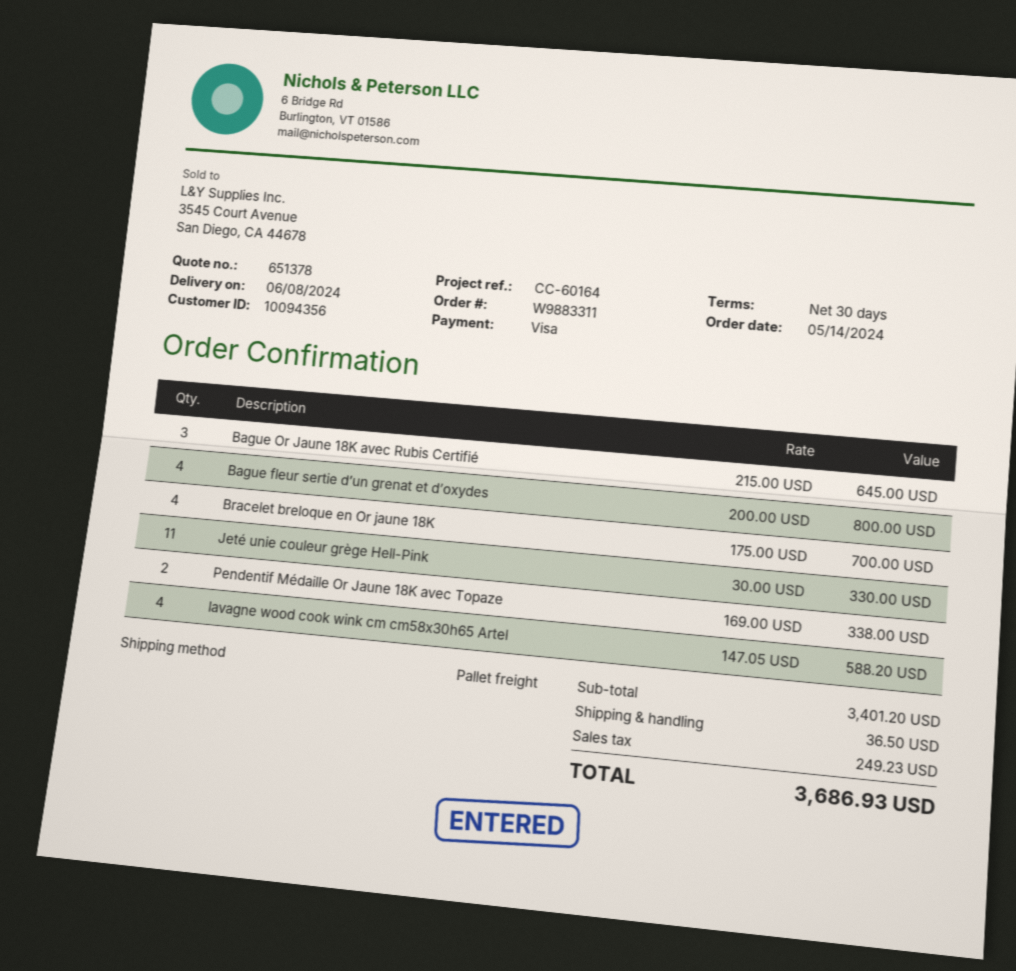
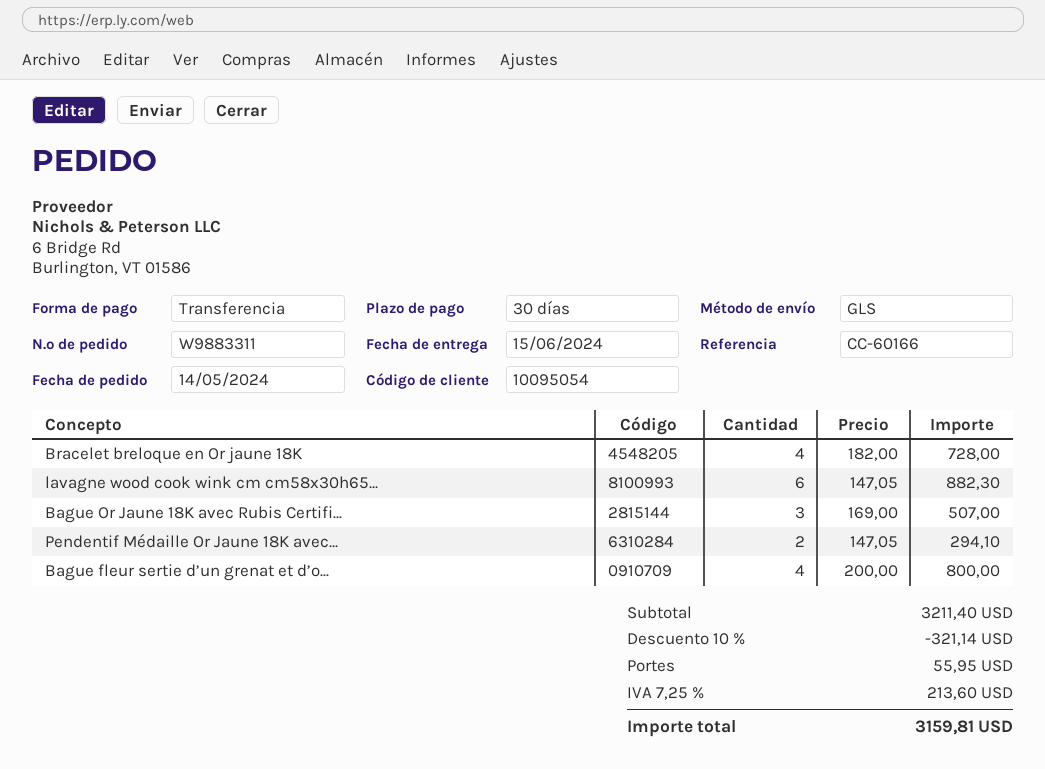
delivery date: 2024-06-08 -> 2024-06-15
customer number: 10094356 -> 10095054
reference: CC-60164 -> CC-60166
payment method: Visa -> bank transfer
shipping method: pallet freight -> GLS
Bague Or Jaune 18K avec Rubis Certifié: 3 x 215.00 = 645.00 -> 3 x 169.00 = 507.00
Bracelet breloque en Or jaune 18K: 4 x 175.00 = 700.00 -> 4 x 182.00 = 728.00
Jeté unie couleur grège Hell-Pink: 11 x 30.00 = 330.00 -> none
Pendentif Médaille Or Jaune 18K avec Topaze: 2 x 169.00 = 338.00 -> 2 x 147.05 = 294.10
lavagne wood cook wink cm cm58x30h65 Artel: 4 x 147.05 = 588.20 -> 6 x 147.05 = 882.30
subtotal: 3401.20 -> 3211.40
discount: none -> 10% = 321.14
shipping: 36.50 -> 55.95
tax: 249.23 -> 213.60
total: 3686.93 -> 3159.81

